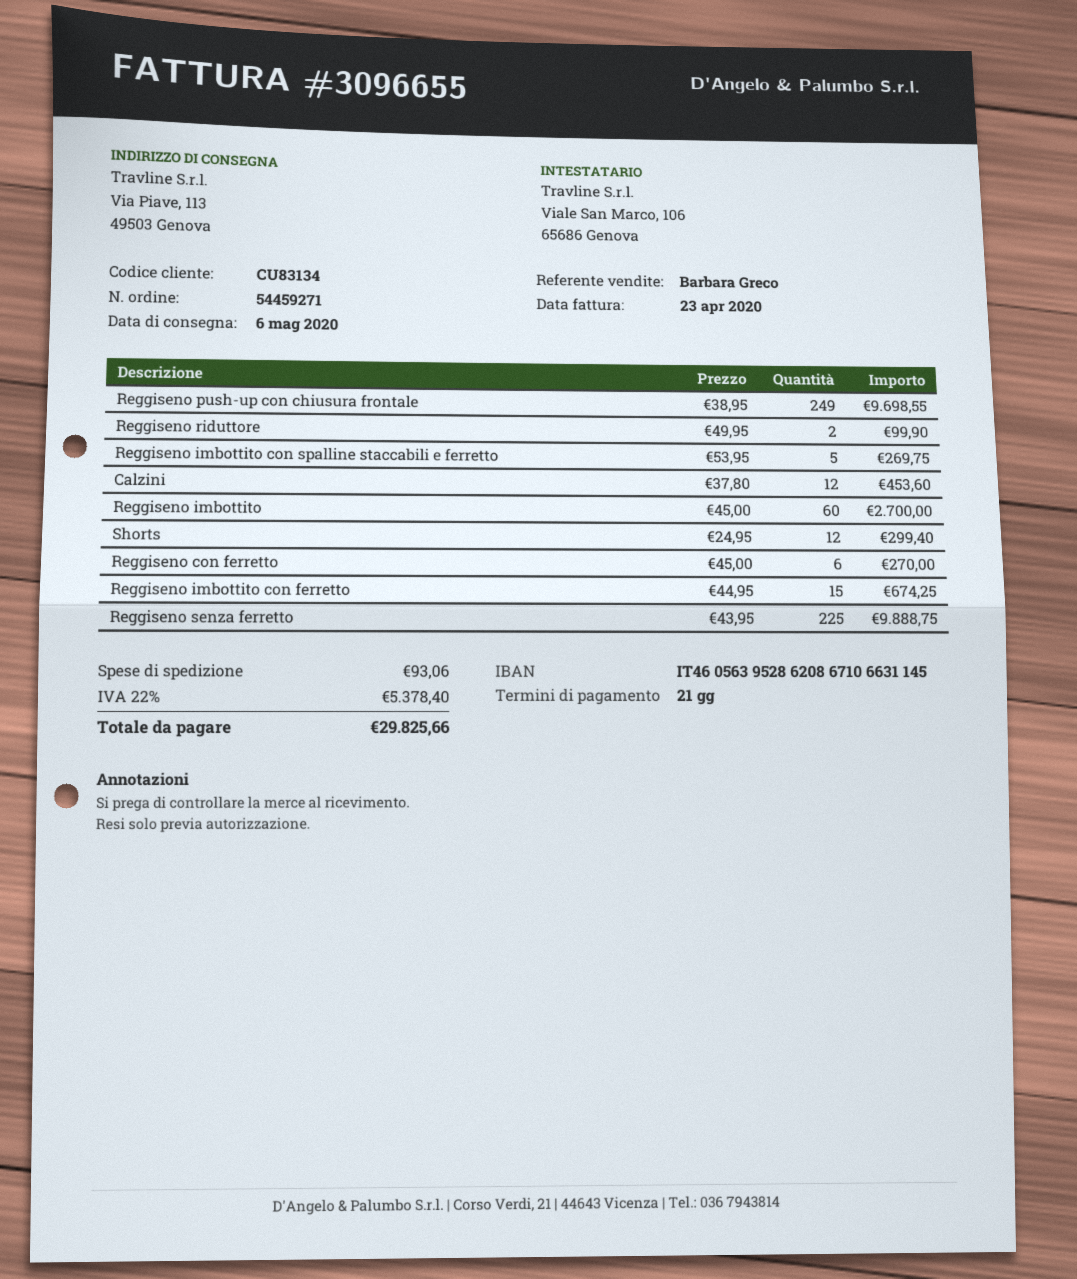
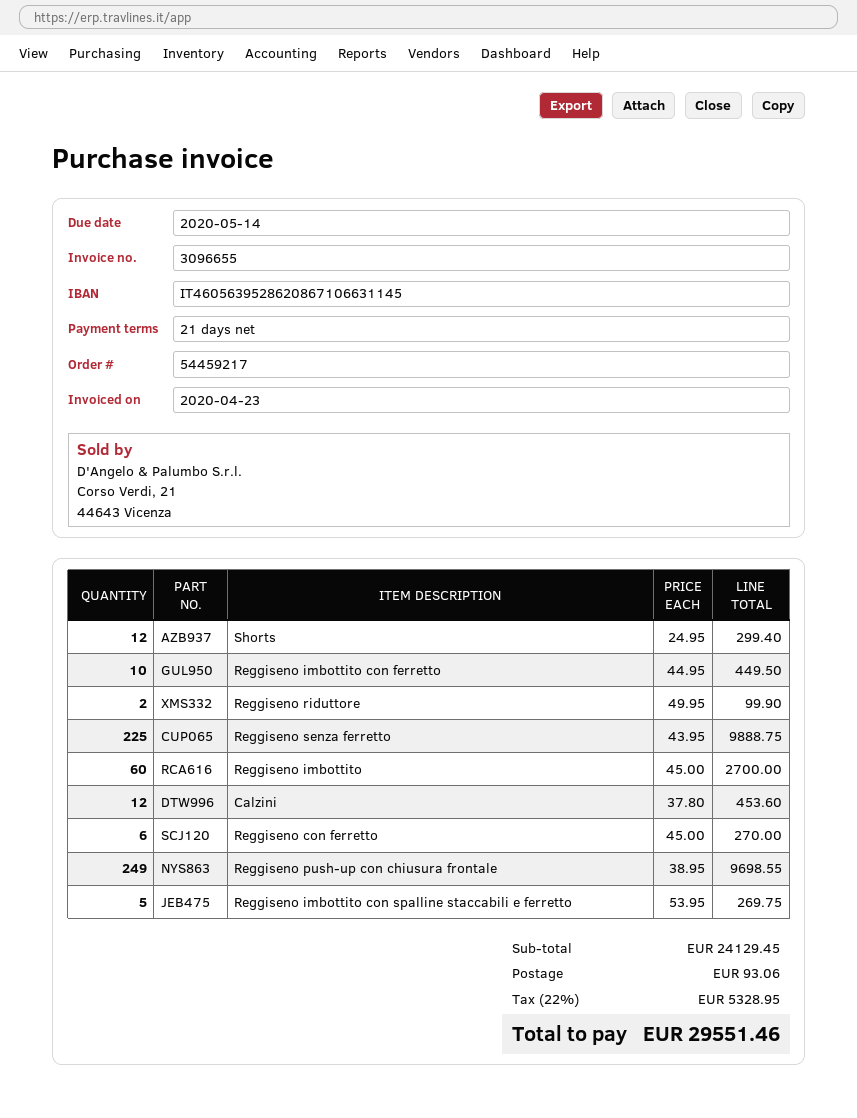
order number: 54459271 -> 54459217
Reggiseno imbottito con ferretto: 15 x 44.95 = 674.25 -> 10 x 44.95 = 449.50
tax: 22% = 5378.40 -> 22% = 5328.95
total: 29825.66 -> 29551.46

